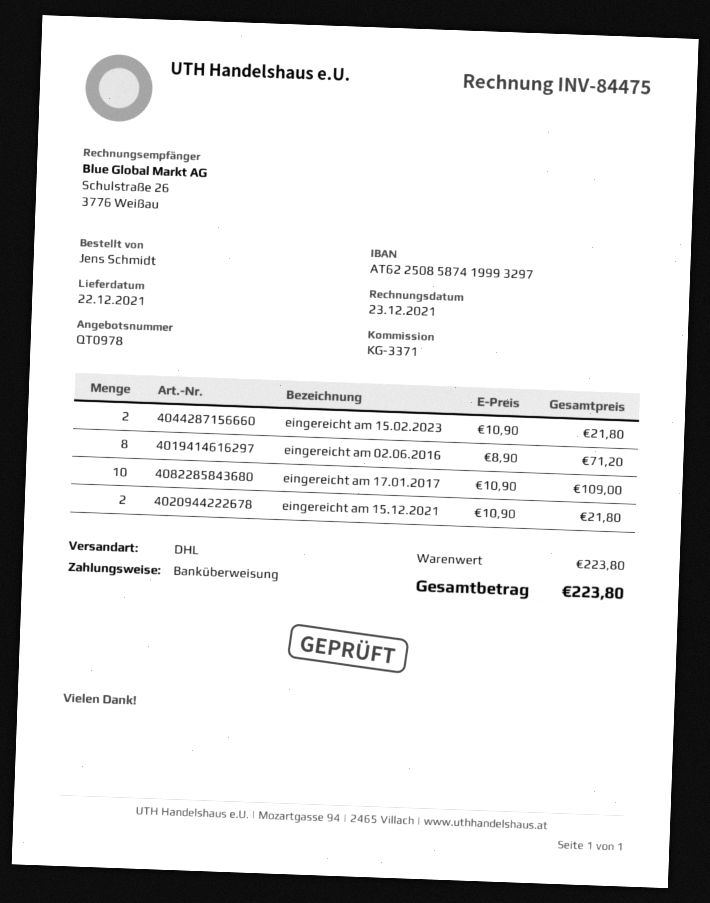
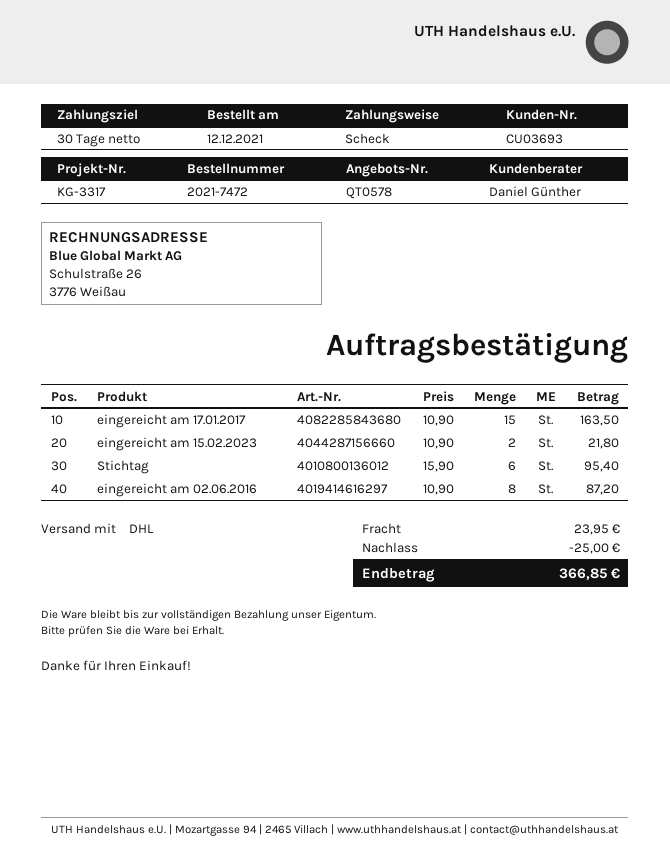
quote number: QT0978 -> QT0578
reference: KG-3371 -> KG-3317
payment method: bank transfer -> cheque
eingereicht am 02.06.2016: 8 x 8.90 = 71.20 -> 8 x 10.90 = 87.20
eingereicht am 17.01.2017: 10 x 10.90 = 109.00 -> 15 x 10.90 = 163.50
eingereicht am 15.12.2021: 2 x 10.90 = 21.80 -> none
Stichtag: none -> 6 x 15.90 = 95.40
discount: none -> 25.00
shipping: none -> 23.95
total: 223.80 -> 366.85

